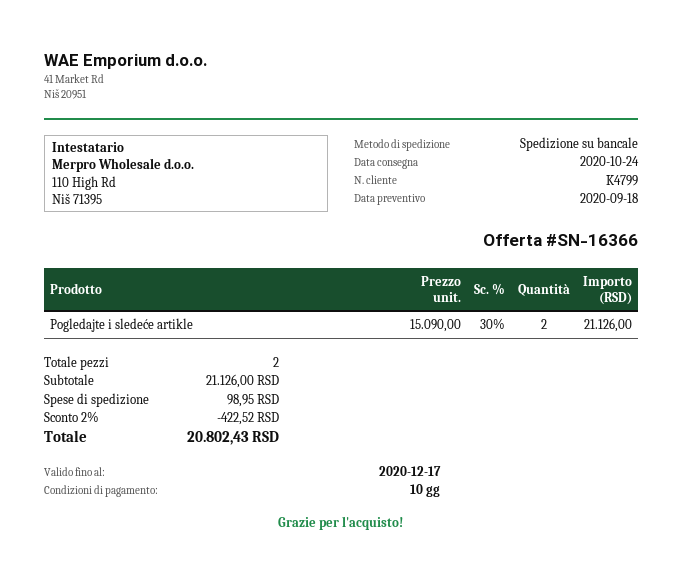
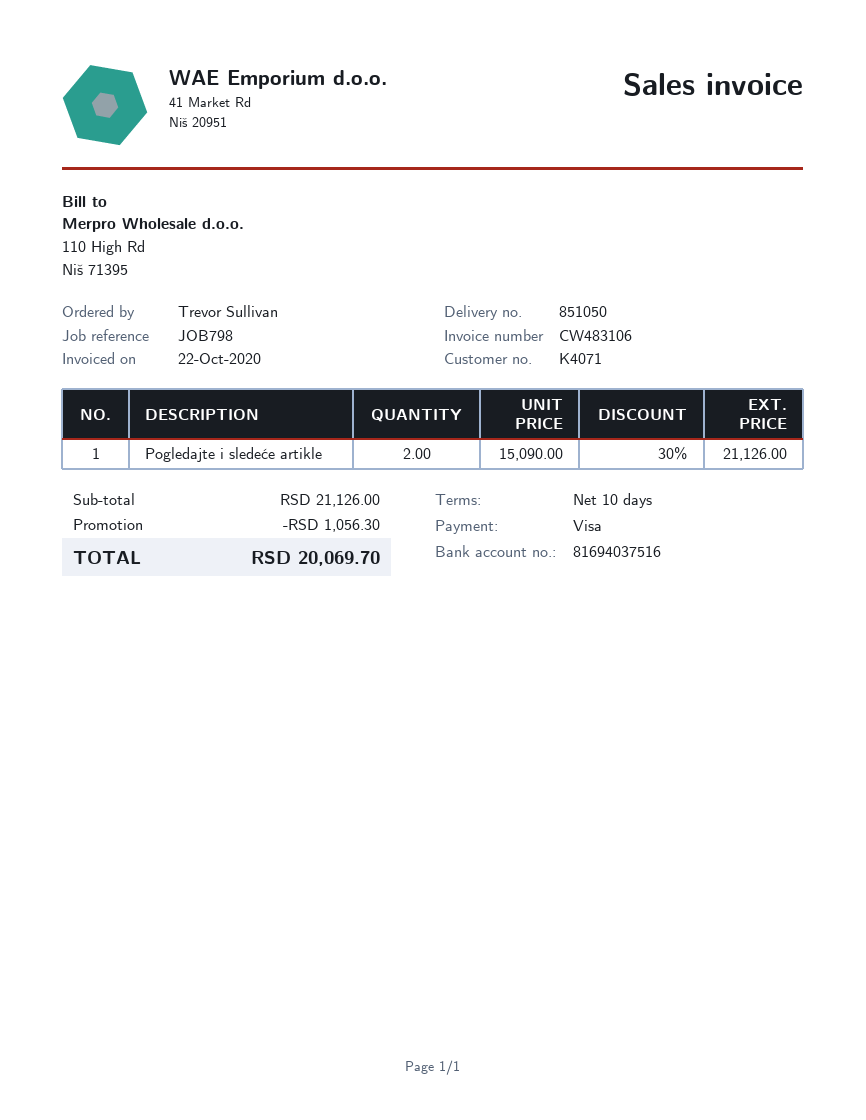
customer number: K4799 -> K4071
discount: 422.52 -> 1056.30
shipping: 98.95 -> none
total: 20802.43 -> 20069.70

